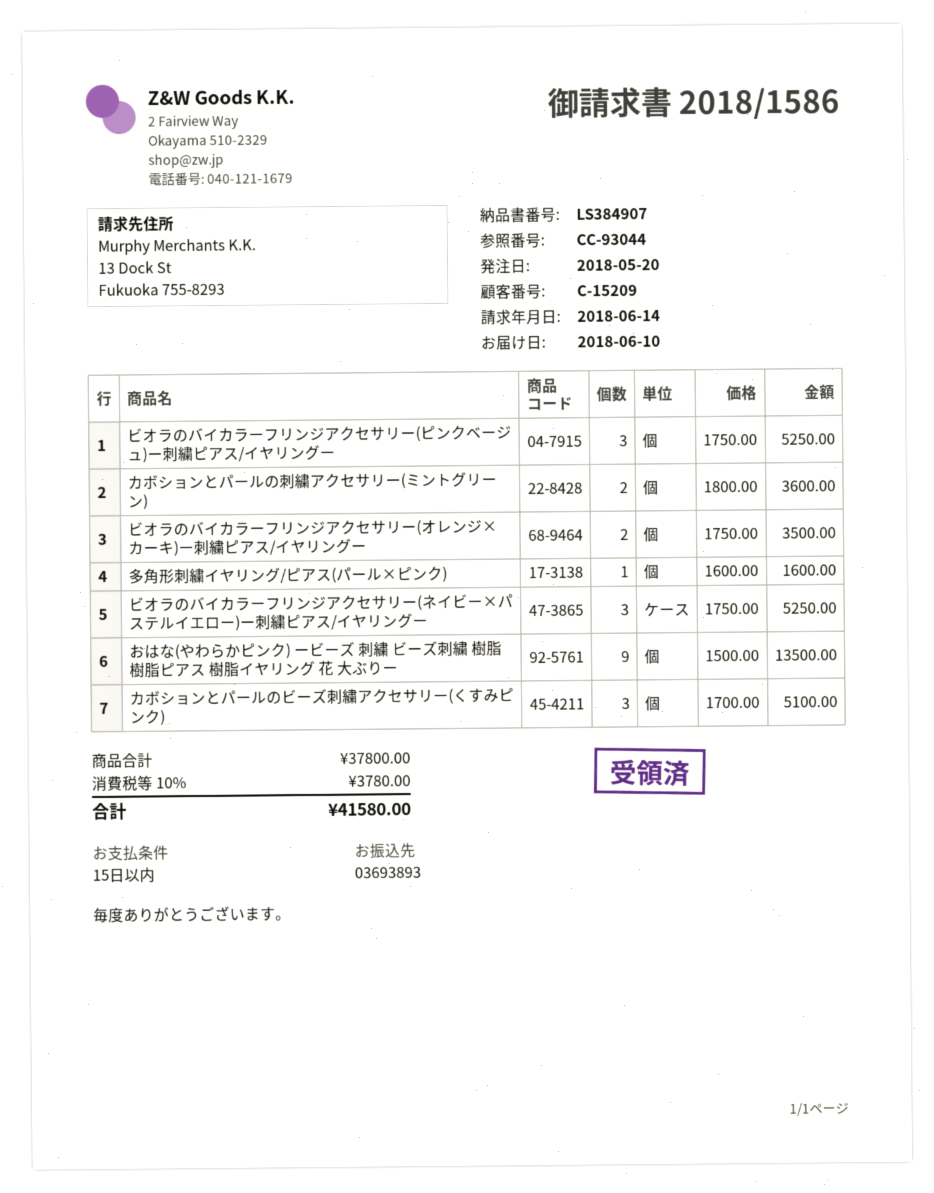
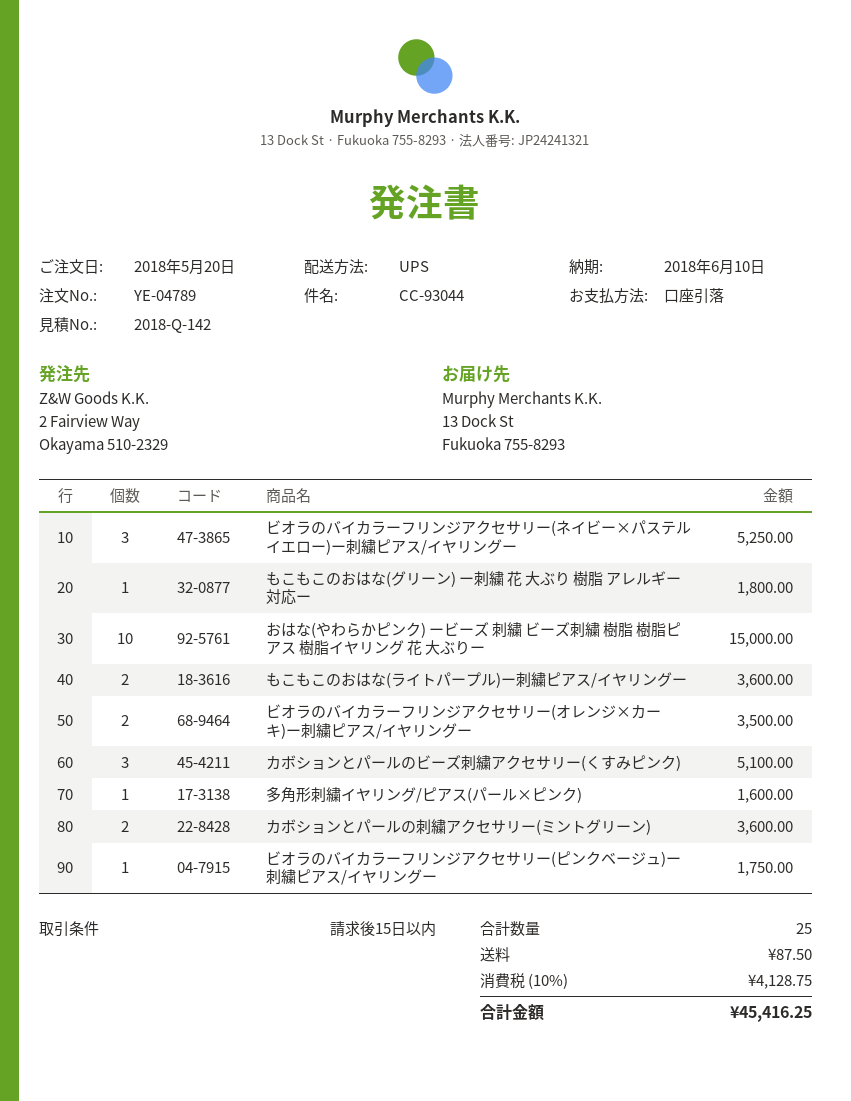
ビオラのバイカラーフリンジアクセサリー(ピンクベージュ)ー刺繍ピアス/イヤリングー: 3 for 5250.00 -> 1 for 1750.00
おはな(やわらかピンク) ービーズ 刺繍 ビーズ刺繍 樹脂 樹脂ピアス 樹脂イヤリング 花 大ぶりー: 9 for 13500.00 -> 10 for 15000.00
もこもこのおはな(グリーン) ー刺繍 花 大ぶり 樹脂 アレルギー対応ー: none -> 1 for 1800.00
もこもこのおはな(ライトパープル)ー刺繍ピアス/イヤリングー: none -> 2 for 3600.00
shipping: none -> 87.50
tax: 10% = 3780.00 -> 10% = 4128.75
total: 41580.00 -> 45416.25

